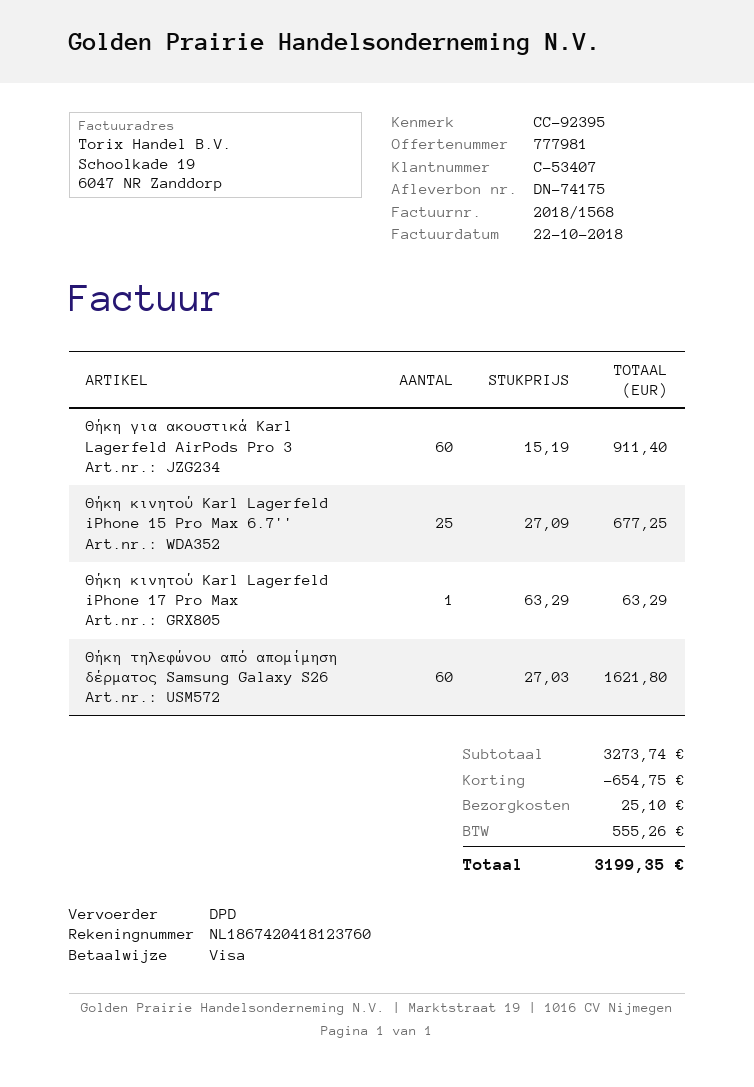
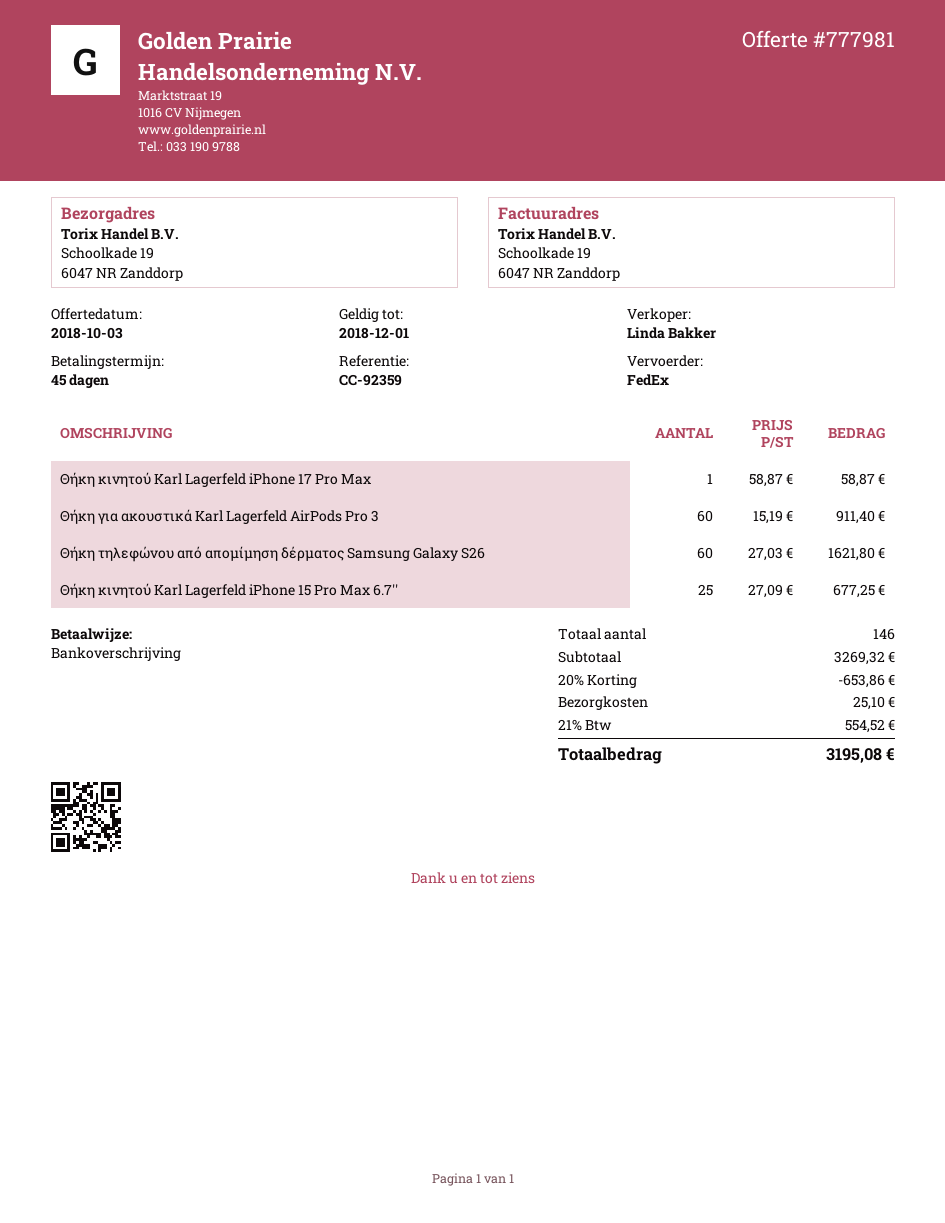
reference: CC-92395 -> CC-92359
payment method: Visa -> bank transfer
shipping method: DPD -> FedEx
Θήκη κινητού Karl Lagerfeld iPhone 17 Pro Max: 1 x 63.29 = 63.29 -> 1 x 58.87 = 58.87
subtotal: 3273.74 -> 3269.32
discount: 654.75 -> 653.86
tax: 555.26 -> 554.52
total: 3199.35 -> 3195.08

